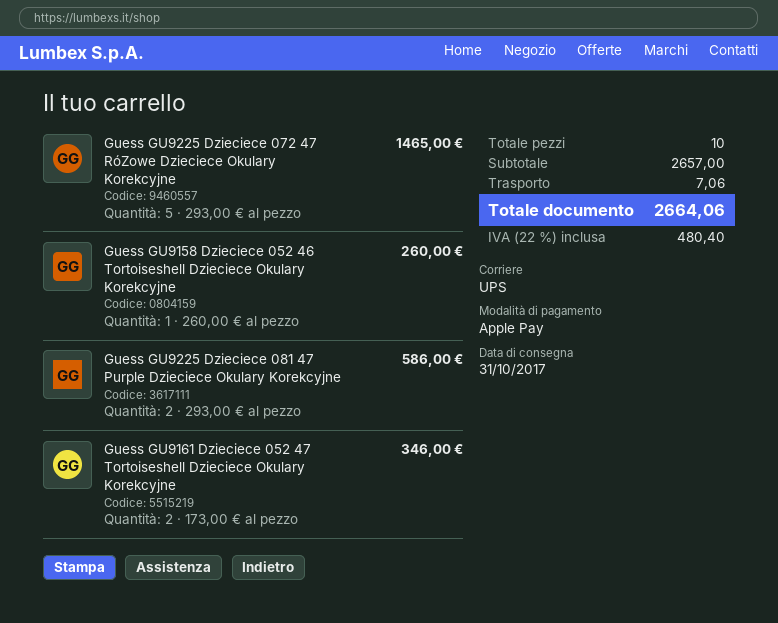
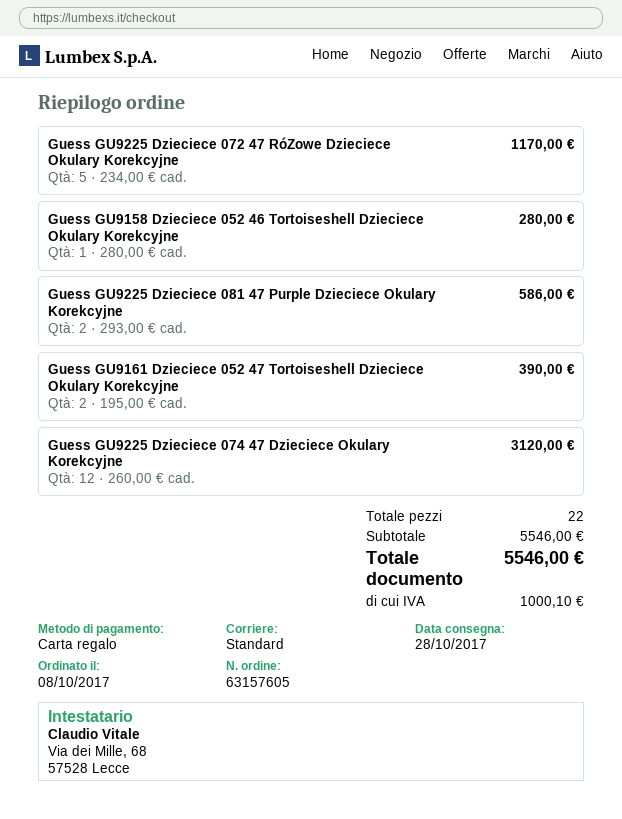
delivery date: 2017-10-31 -> 2017-10-28
payment method: Apple Pay -> gift card
shipping method: UPS -> standard
Guess GU9225 Dzieciece 072 47 RóZowe Dzieciece Okulary Korekcyjne: 5 x 293.00 = 1465.00 -> 5 x 234.00 = 1170.00
Guess GU9158 Dzieciece 052 46 Tortoiseshell Dzieciece Okulary Korekcyjne: 1 x 260.00 = 260.00 -> 1 x 280.00 = 280.00
Guess GU9161 Dzieciece 052 47 Tortoiseshell Dzieciece Okulary Korekcyjne: 2 x 173.00 = 346.00 -> 2 x 195.00 = 390.00
Guess GU9225 Dzieciece 074 47 Dzieciece Okulary Korekcyjne: none -> 12 x 260.00 = 3120.00
total quantity: 10 -> 22
subtotal: 2657.00 -> 5546.00
shipping: 7.06 -> none
tax: 480.40 -> 1000.10
total: 2664.06 -> 5546.00

